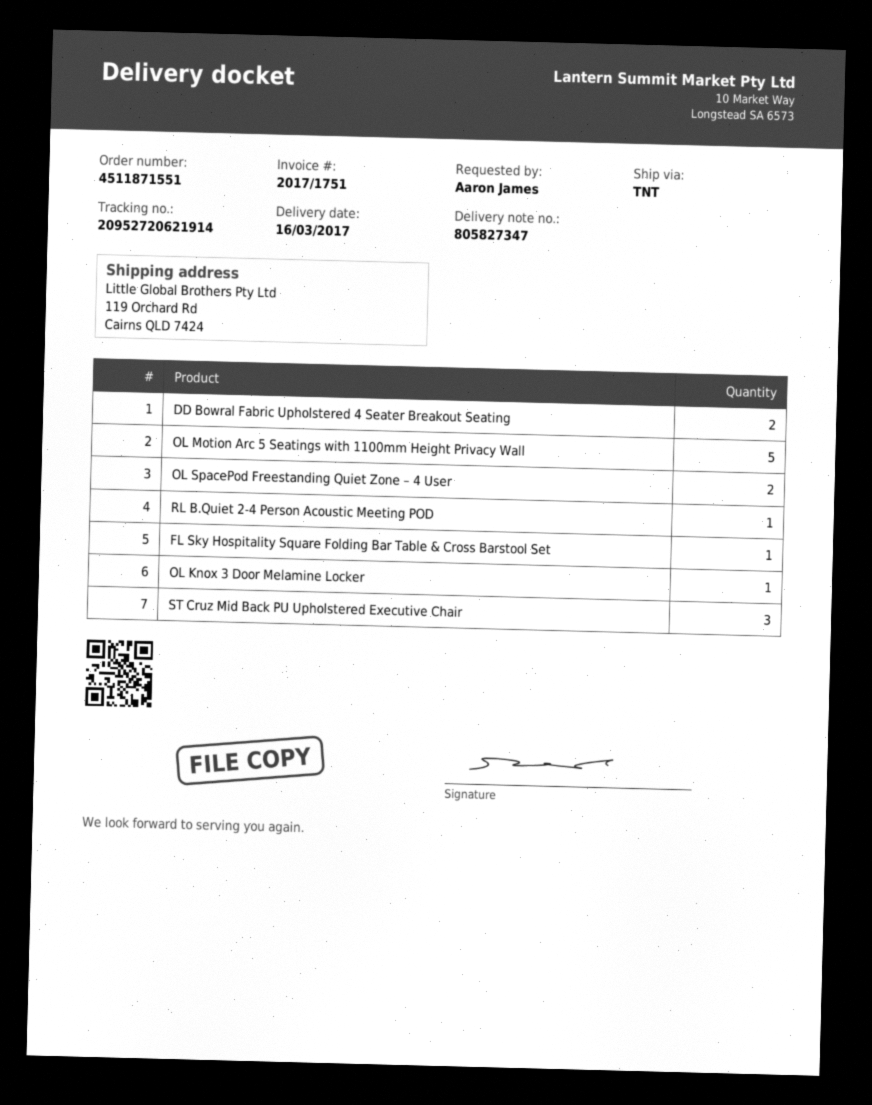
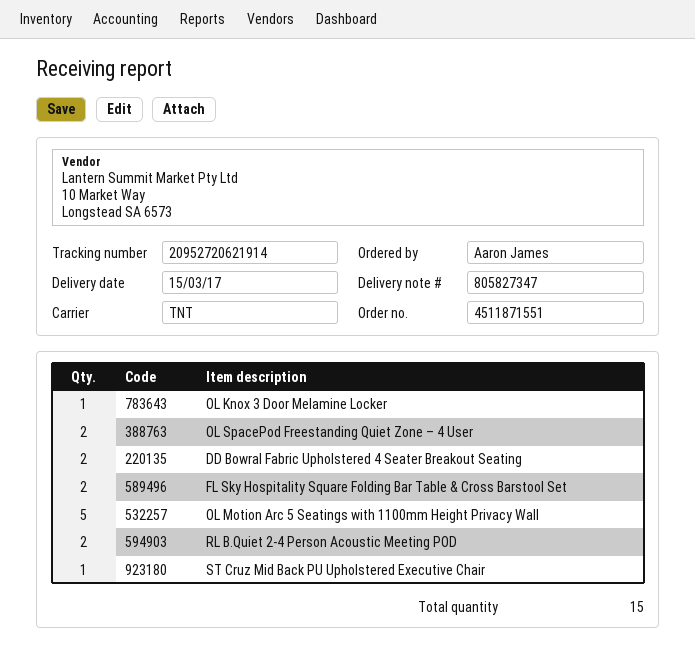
delivery date: 2017-03-16 -> 2017-03-15
RL B.Quiet 2-4 Person Acoustic Meeting POD: 1 -> 2
FL Sky Hospitality Square Folding Bar Table & Cross Barstool Set: 1 -> 2
ST Cruz Mid Back PU Upholstered Executive Chair: 3 -> 1

